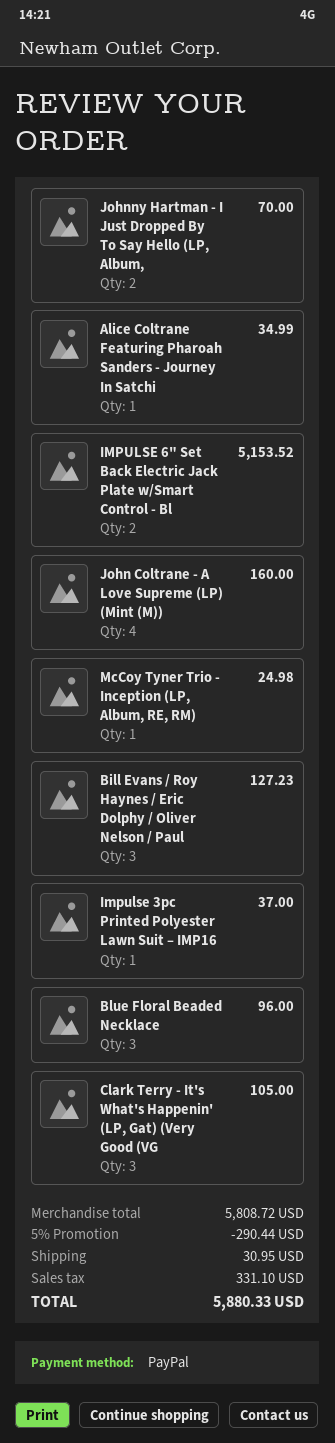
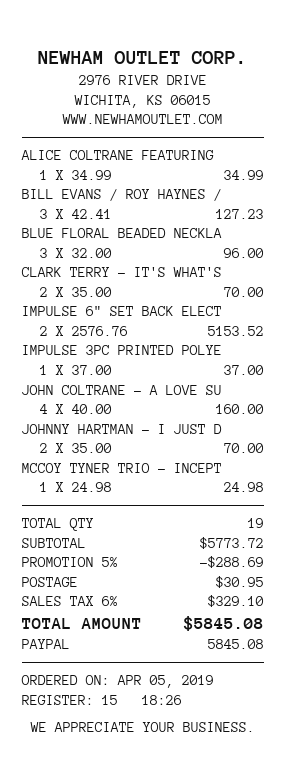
Clark Terry - It's What's Happenin' (LP, Gat) (Very Good (VG: 3 for 105.00 -> 2 for 70.00
subtotal: 5808.72 -> 5773.72
discount: 5% = 290.44 -> 5% = 288.69
tax: 331.10 -> 329.10
total: 5880.33 -> 5845.08

